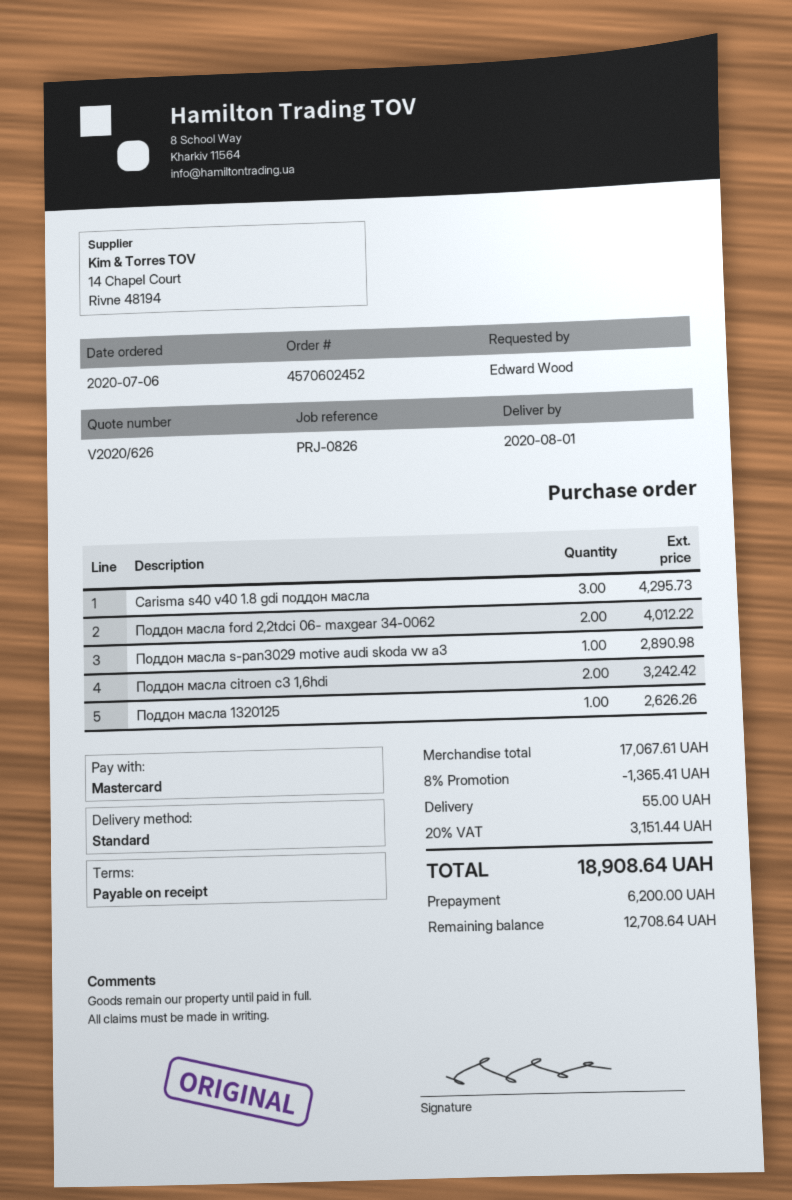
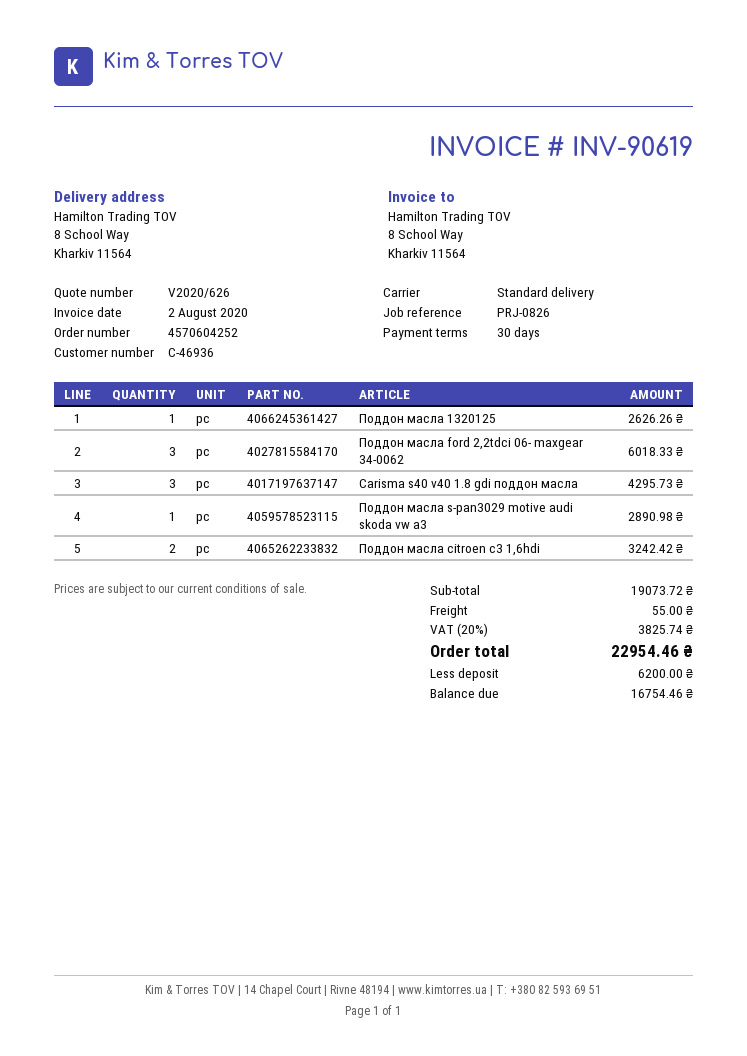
order number: 4570602452 -> 4570604252
payment terms: on receipt -> 30 days
Поддон масла ford 2,2tdci 06- maxgear 34-0062: 2 for 4012.22 -> 3 for 6018.33
subtotal: 17067.61 -> 19073.72
discount: 8% = 1365.41 -> none
tax: 20% = 3151.44 -> 20% = 3825.74
total: 18908.64 -> 22954.46
balance: 12708.64 -> 16754.46

